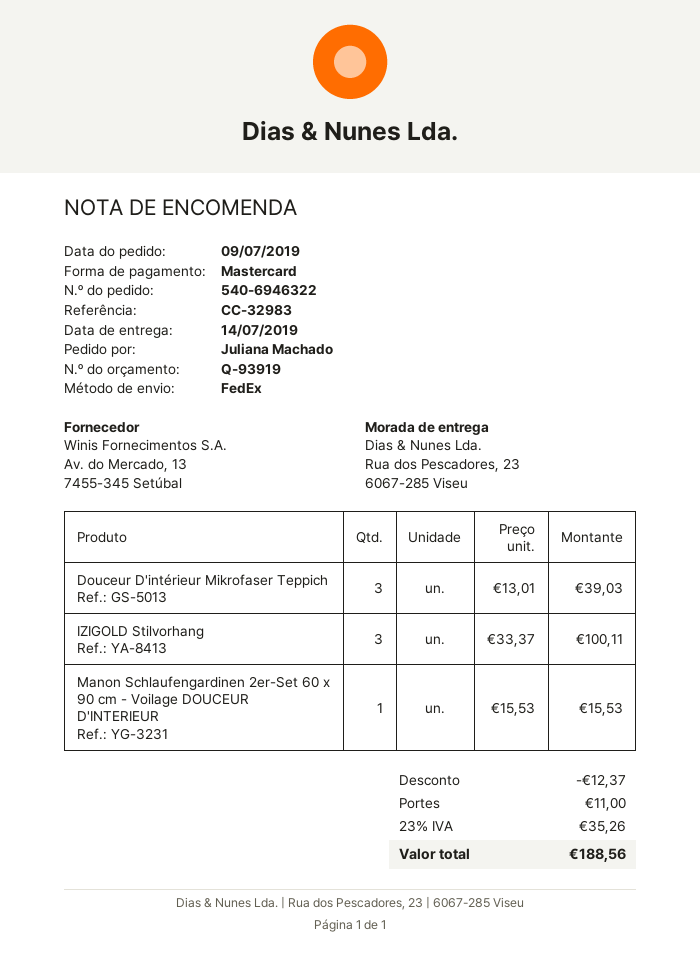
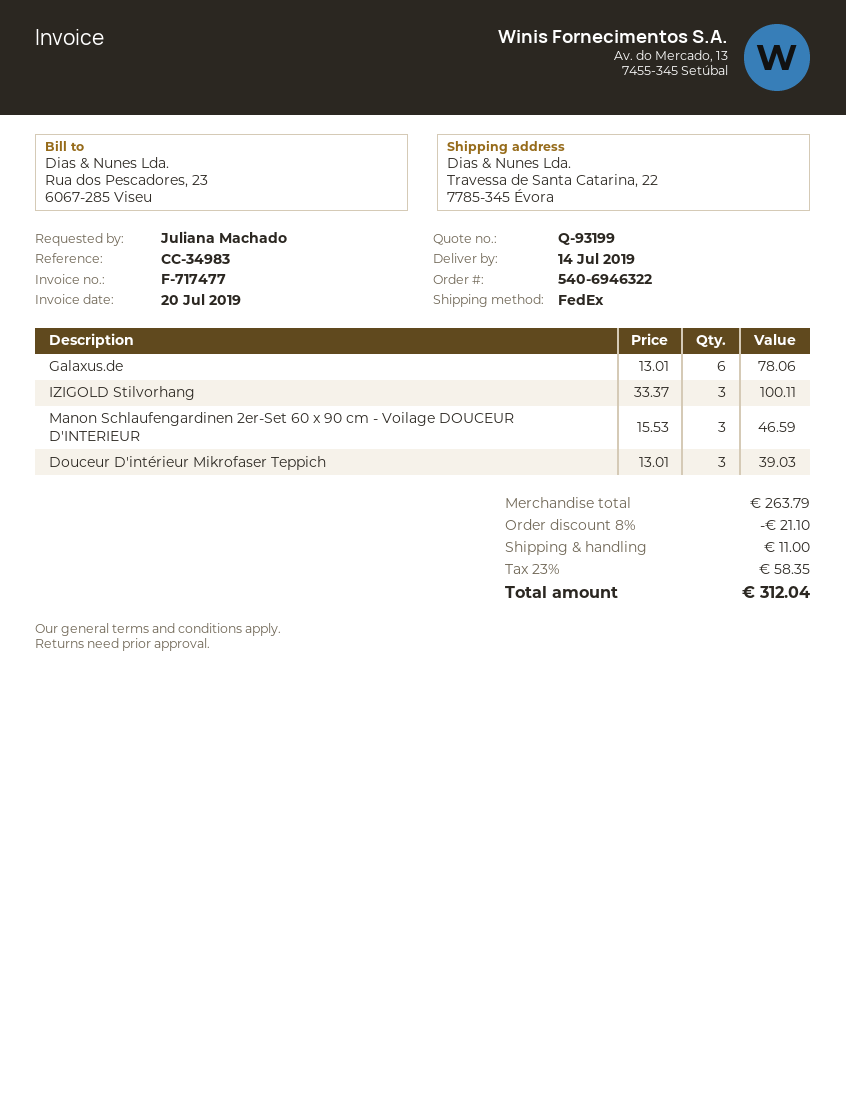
quote number: Q-93919 -> Q-93199
reference: CC-32983 -> CC-34983
ship to: Rua dos Pescadores, 23, 6067-285 Viseu -> Travessa de Santa Catarina, 22, 7785-345 Évora
Manon Schlaufengardinen 2er-Set 60 x 90 cm - Voilage DOUCEUR D'INTERIEUR: 1 x 15.53 = 15.53 -> 3 x 15.53 = 46.59
Galaxus.de: none -> 6 x 13.01 = 78.06
discount: 12.37 -> 21.10
tax: 23% = 35.26 -> 23% = 58.35
total: 188.56 -> 312.04

